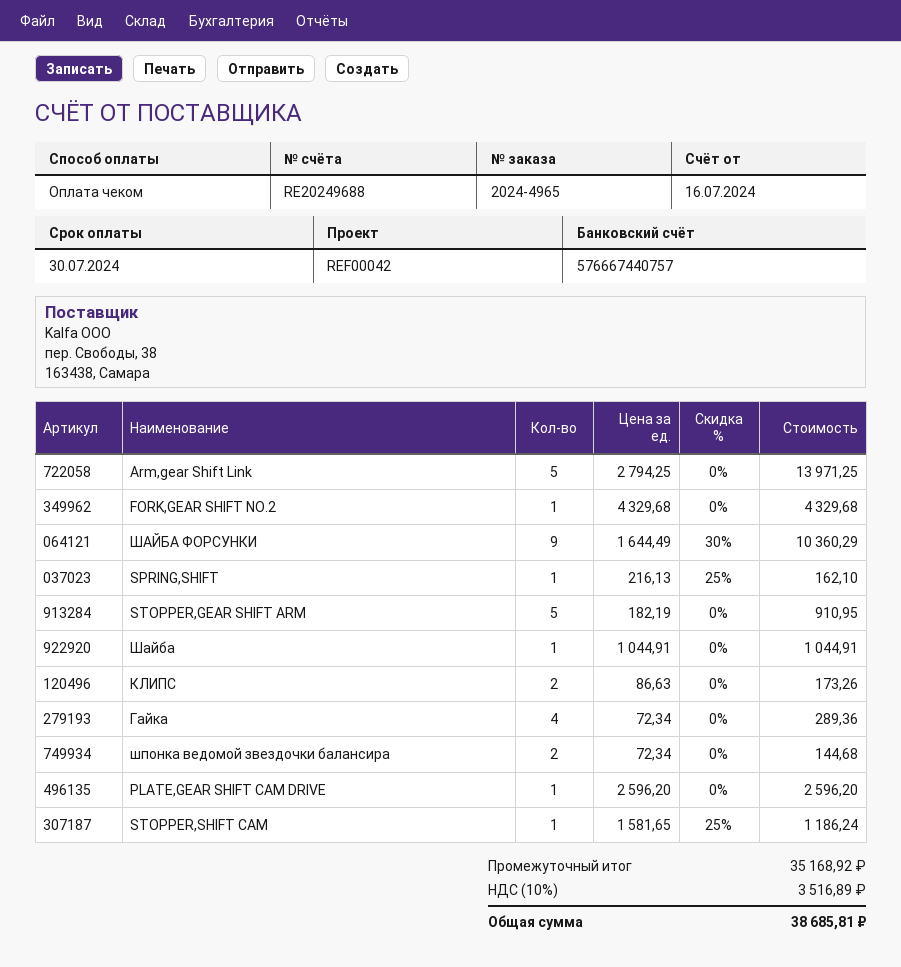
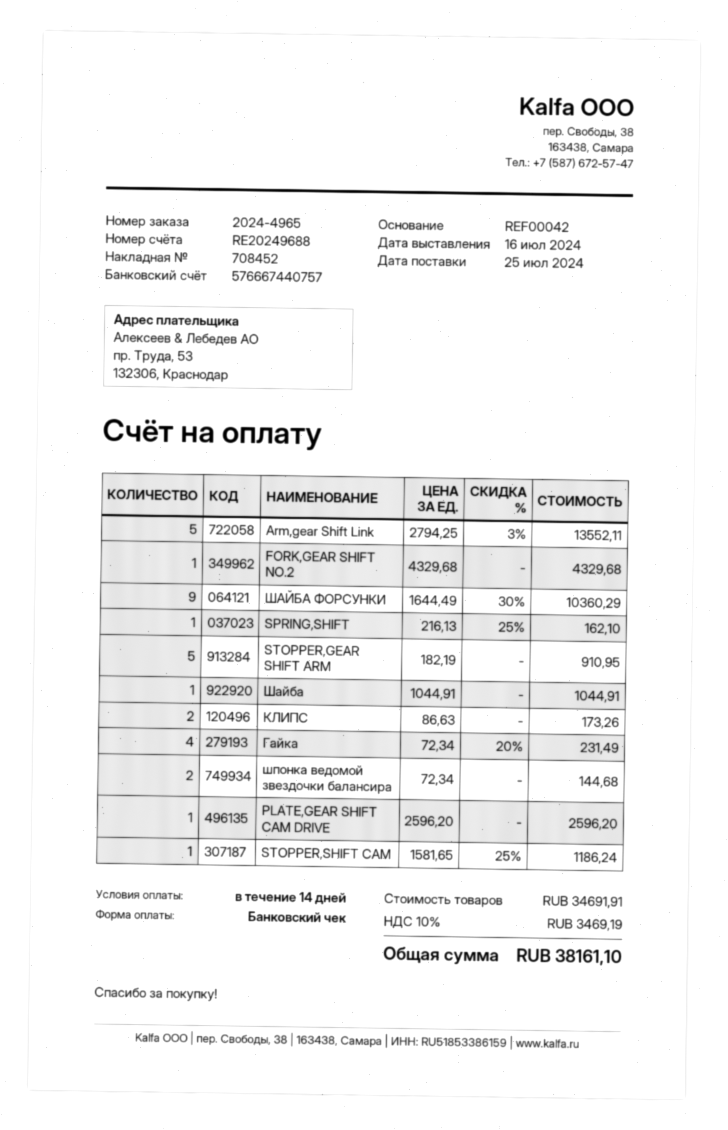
Arm,gear Shift Link: 5 x 2794.25 = 13971.25 -> 5 x 2794.25 - 3% = 13552.11
Гайка: 4 x 72.34 = 289.36 -> 4 x 72.34 - 20% = 231.49
subtotal: 35168.92 -> 34691.91
tax: 10% = 3516.89 -> 10% = 3469.19
total: 38685.81 -> 38161.10

